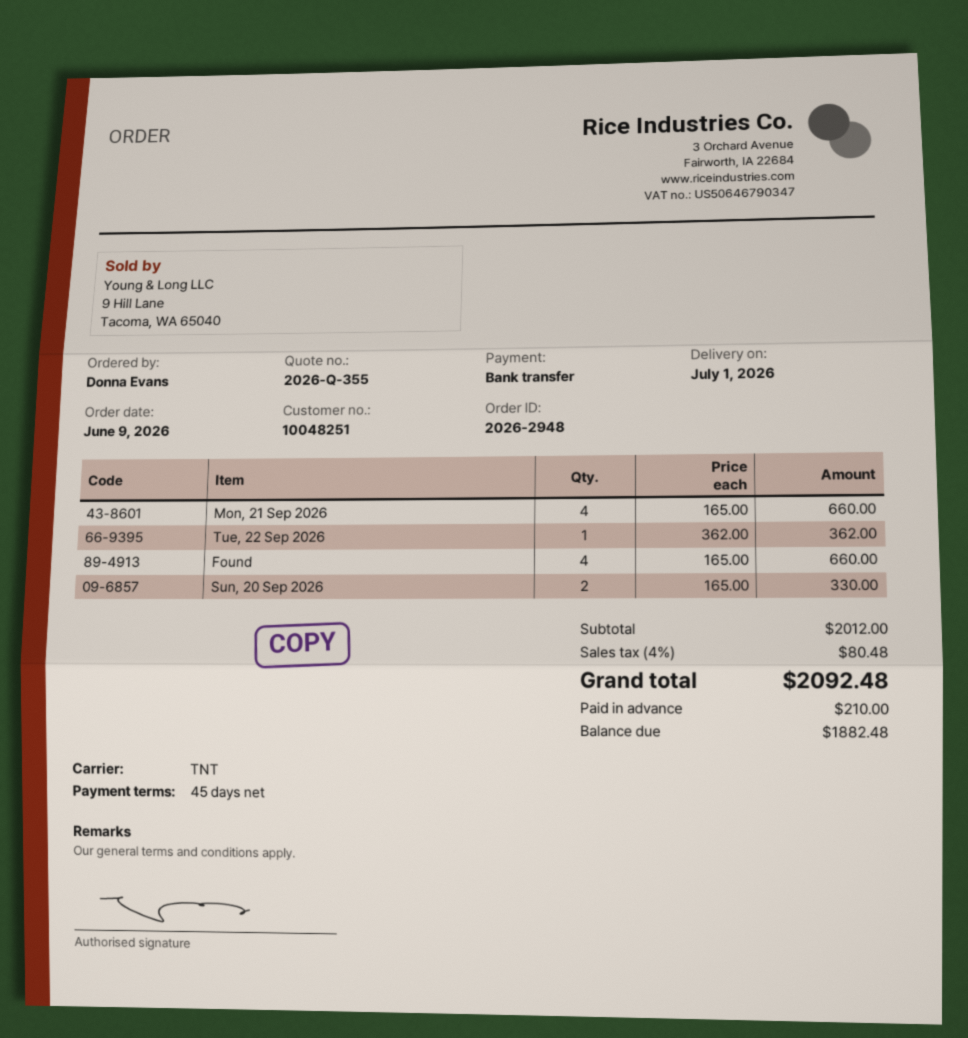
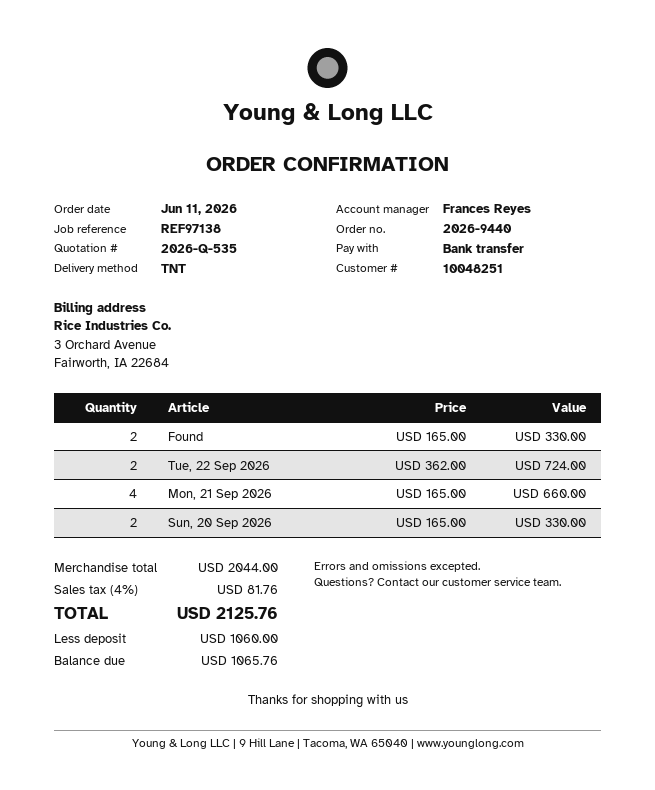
quote number: 2026-Q-355 -> 2026-Q-535
order number: 2026-2948 -> 2026-9440
order date: 2026-06-09 -> 2026-06-11
Tue, 22 Sep 2026: 1 x 362.00 = 362.00 -> 2 x 362.00 = 724.00
Found: 4 x 165.00 = 660.00 -> 2 x 165.00 = 330.00
subtotal: 2012.00 -> 2044.00
tax: 4% = 80.48 -> 4% = 81.76
total: 2092.48 -> 2125.76
deposit: 210.00 -> 1060.00
balance: 1882.48 -> 1065.76

